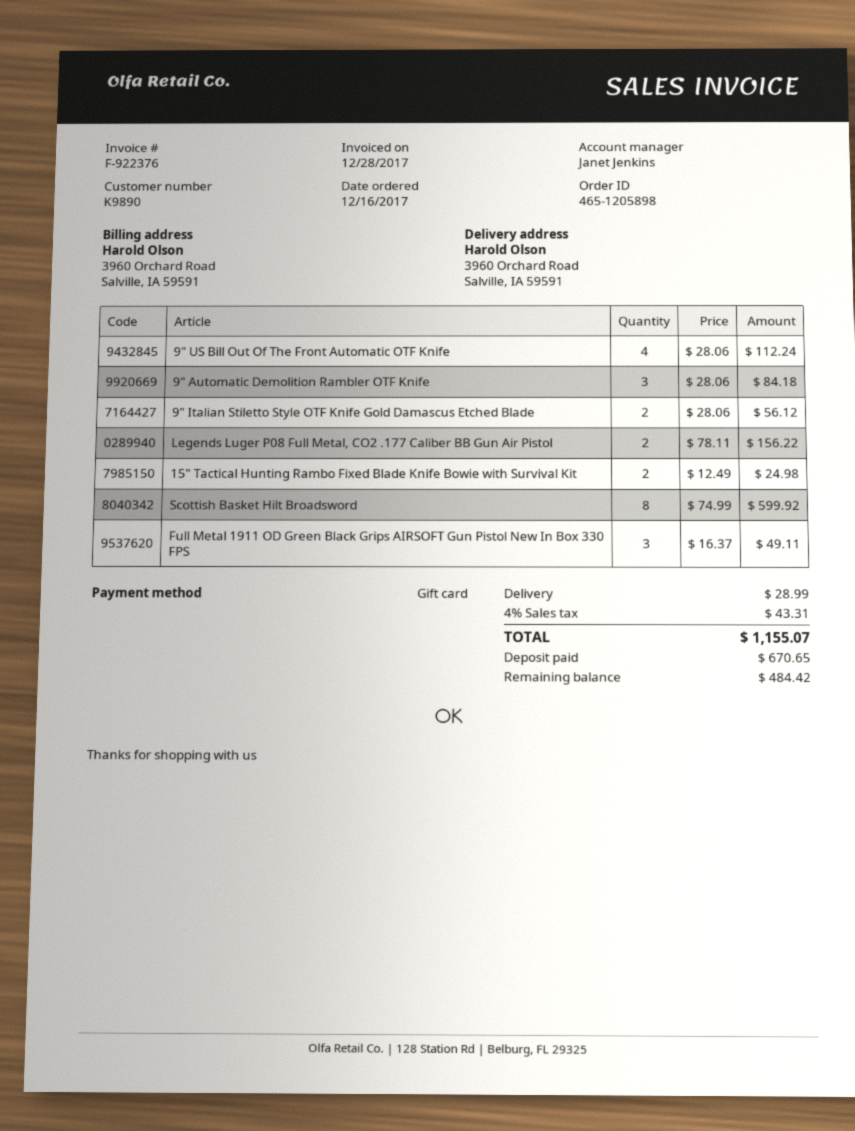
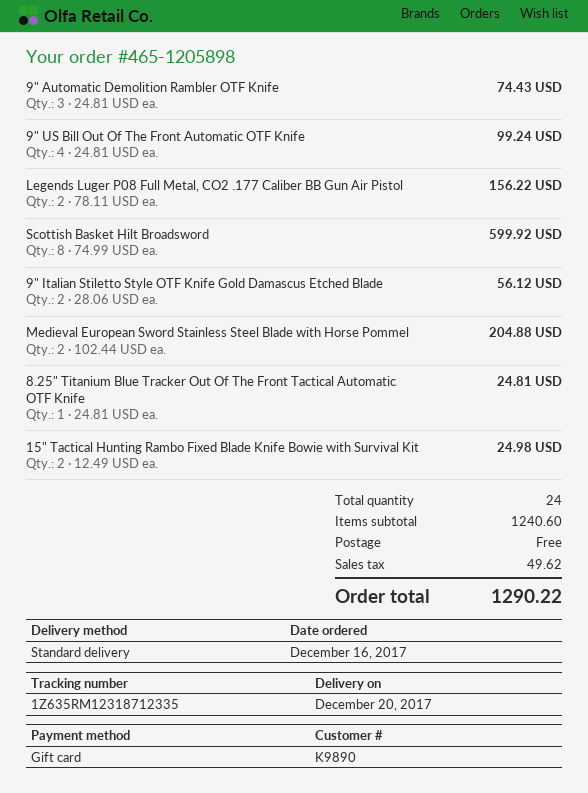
9" US Bill Out Of The Front Automatic OTF Knife: 4 x 28.06 = 112.24 -> 4 x 24.81 = 99.24
9" Automatic Demolition Rambler OTF Knife: 3 x 28.06 = 84.18 -> 3 x 24.81 = 74.43
Full Metal 1911 OD Green Black Grips AIRSOFT Gun Pistol New In Box 330 FPS: 3 x 16.37 = 49.11 -> none
Medieval European Sword Stainless Steel Blade with Horse Pommel: none -> 2 x 102.44 = 204.88
8.25" Titanium Blue Tracker Out Of The Front Tactical Automatic OTF Knife: none -> 1 x 24.81 = 24.81
shipping: 28.99 -> 0.00
tax: 43.31 -> 49.62
total: 1155.07 -> 1290.22

